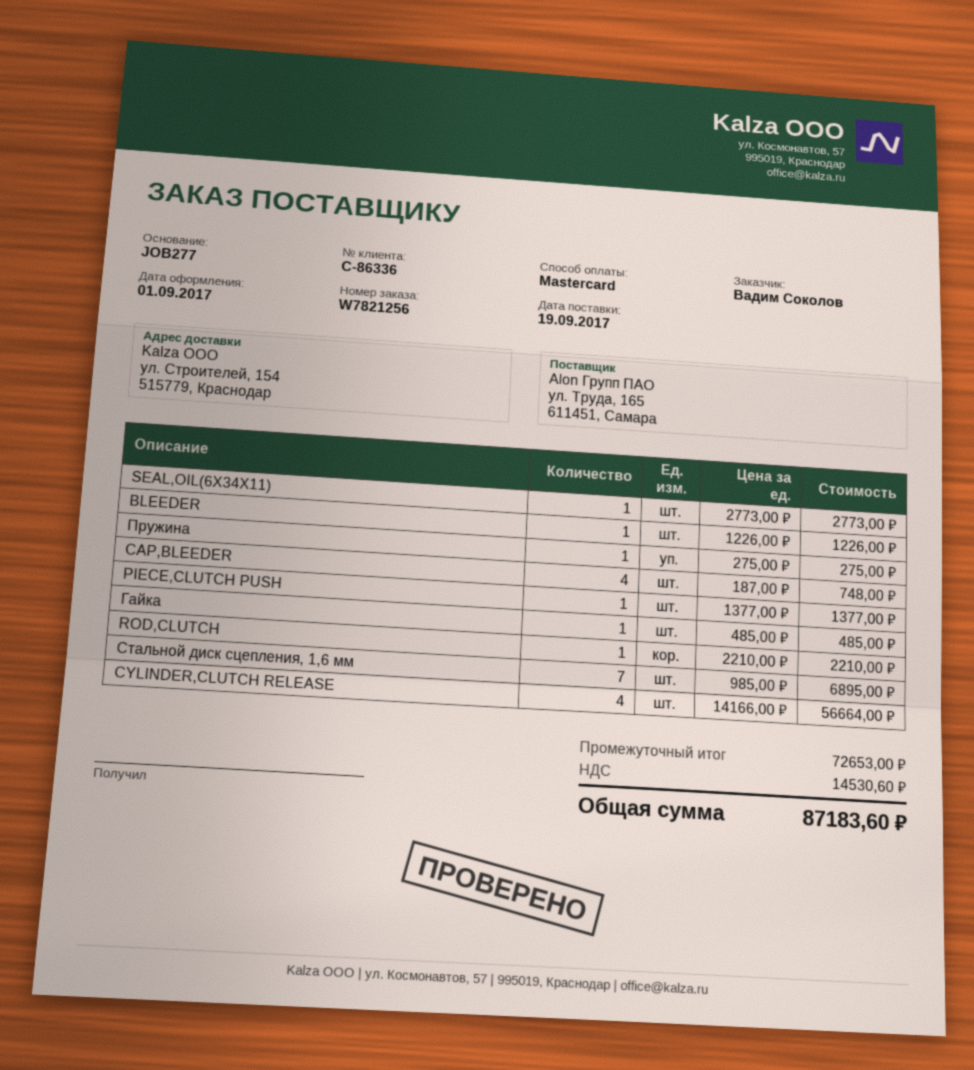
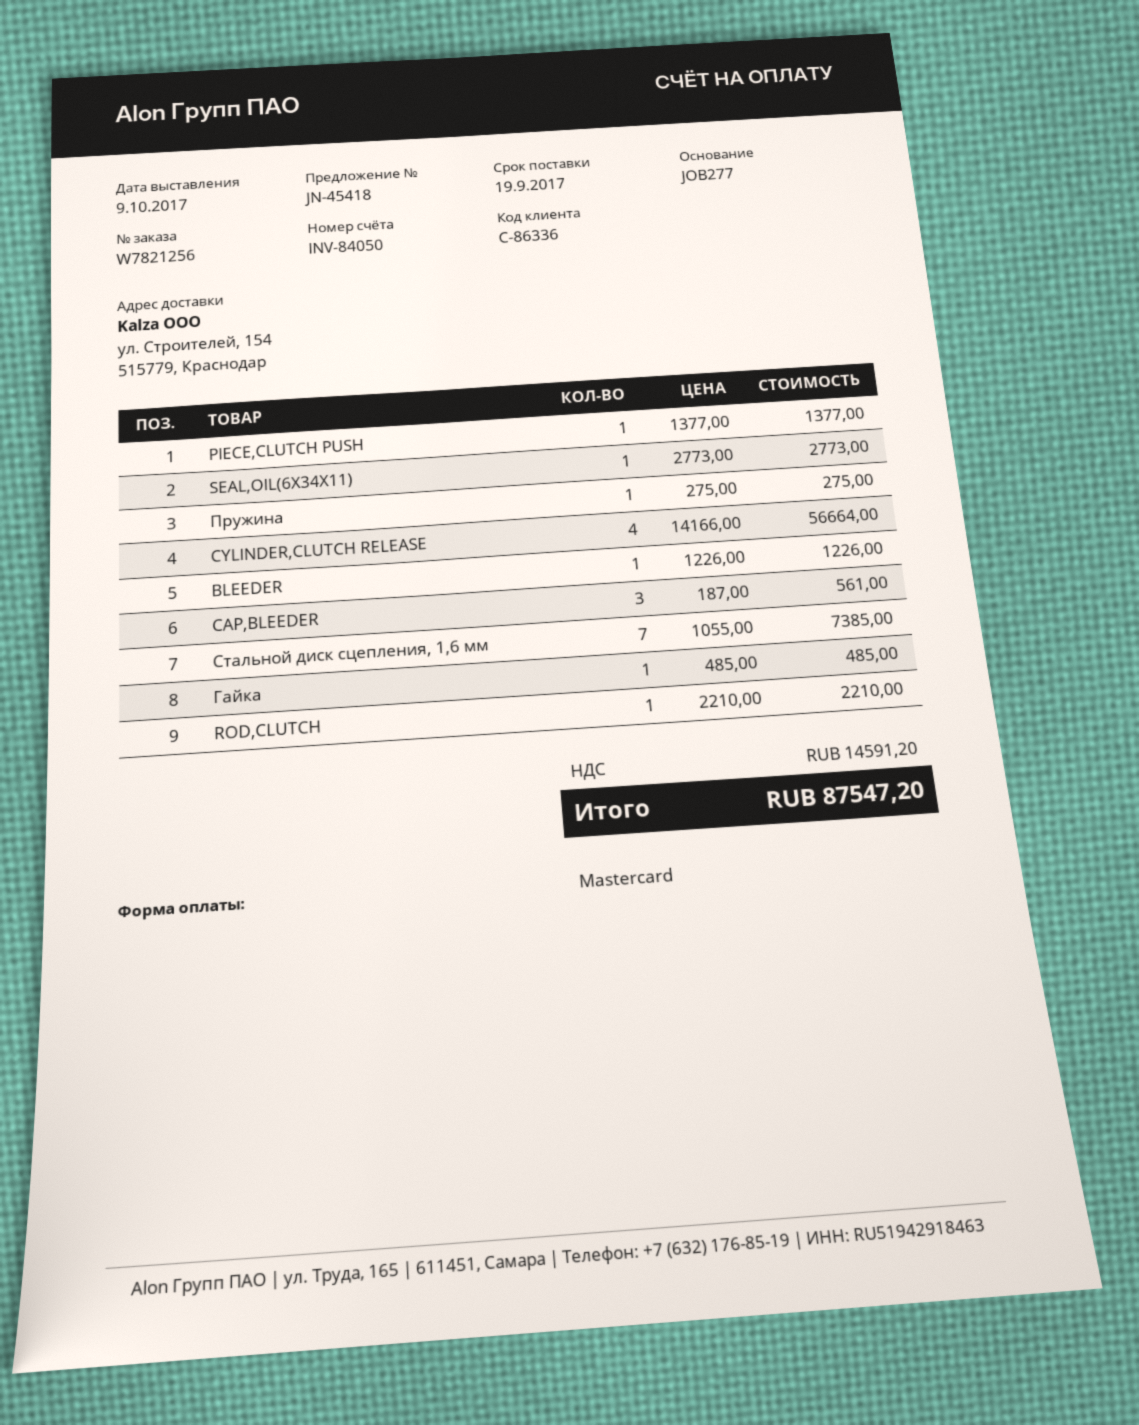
CAP,BLEEDER: 4 x 187.00 = 748.00 -> 3 x 187.00 = 561.00
Стальной диск сцепления, 1,6 мм: 7 x 985.00 = 6895.00 -> 7 x 1055.00 = 7385.00
tax: 14530.60 -> 14591.20
total: 87183.60 -> 87547.20

